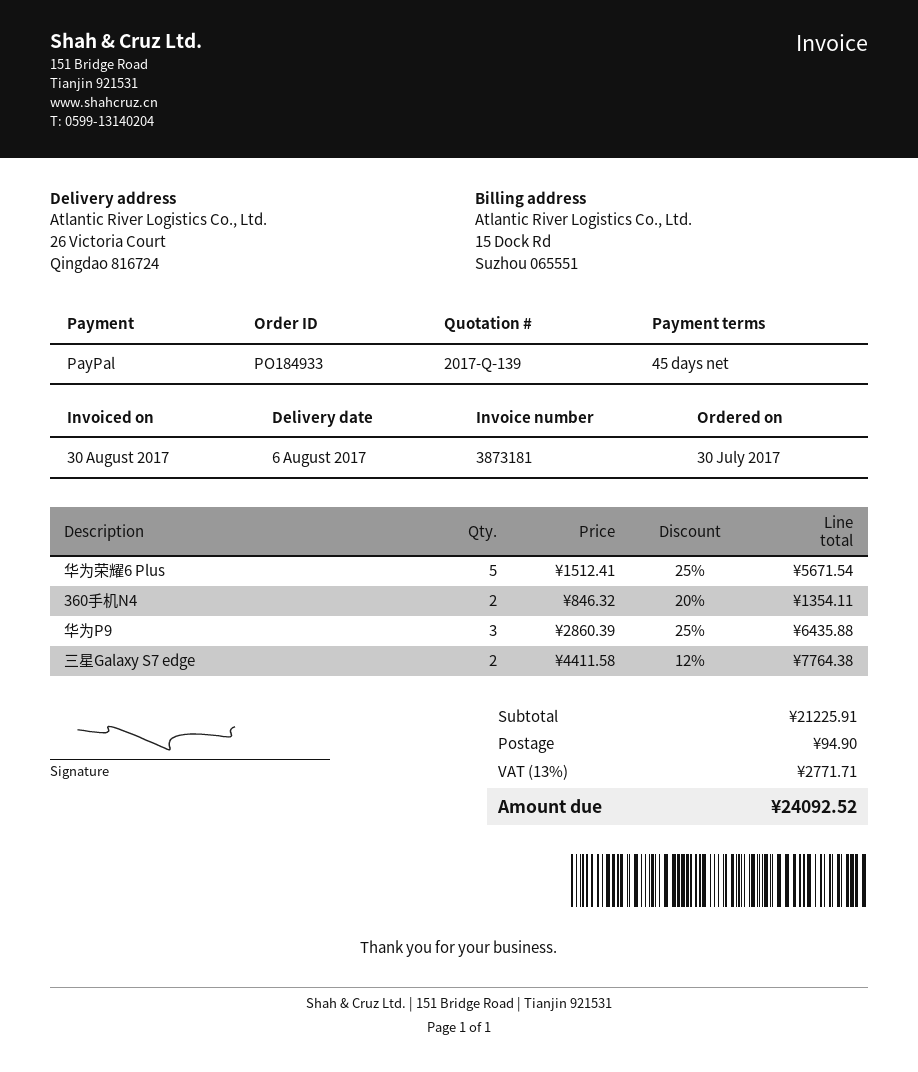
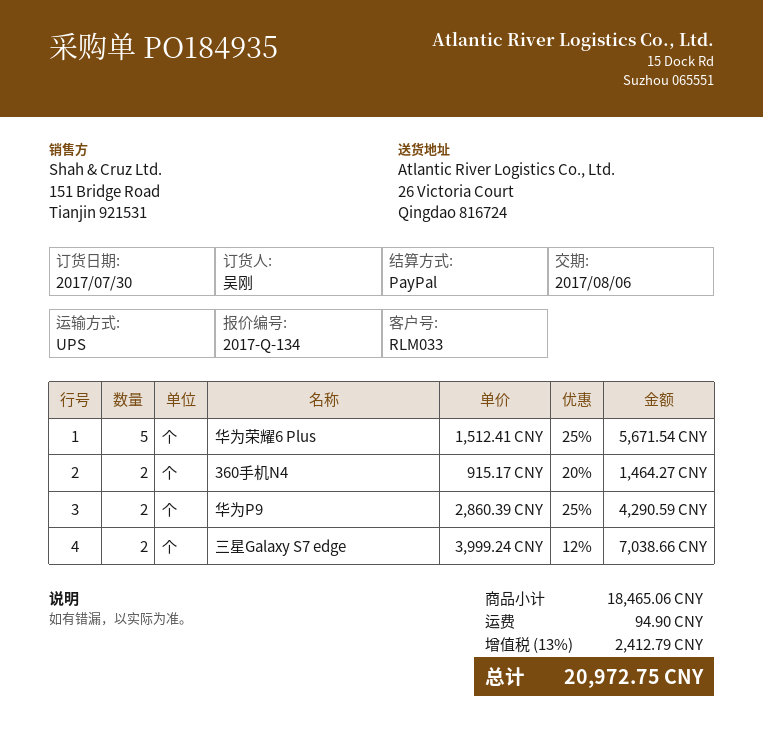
quote number: 2017-Q-139 -> 2017-Q-134
order number: PO184933 -> PO184935
360手机N4: 2 x 846.32 - 20% = 1354.11 -> 2 x 915.17 - 20% = 1464.27
华为P9: 3 x 2860.39 - 25% = 6435.88 -> 2 x 2860.39 - 25% = 4290.59
三星Galaxy S7 edge: 2 x 4411.58 - 12% = 7764.38 -> 2 x 3999.24 - 12% = 7038.66
subtotal: 21225.91 -> 18465.06
tax: 13% = 2771.71 -> 13% = 2412.79
total: 24092.52 -> 20972.75

